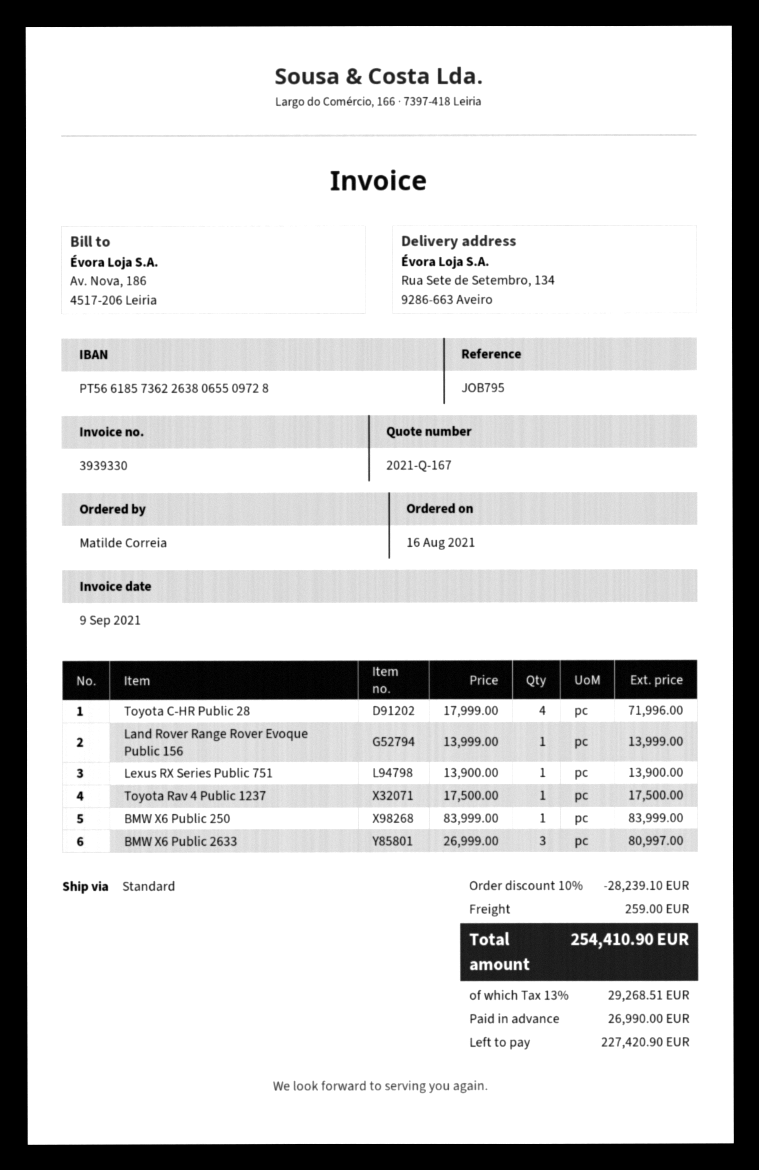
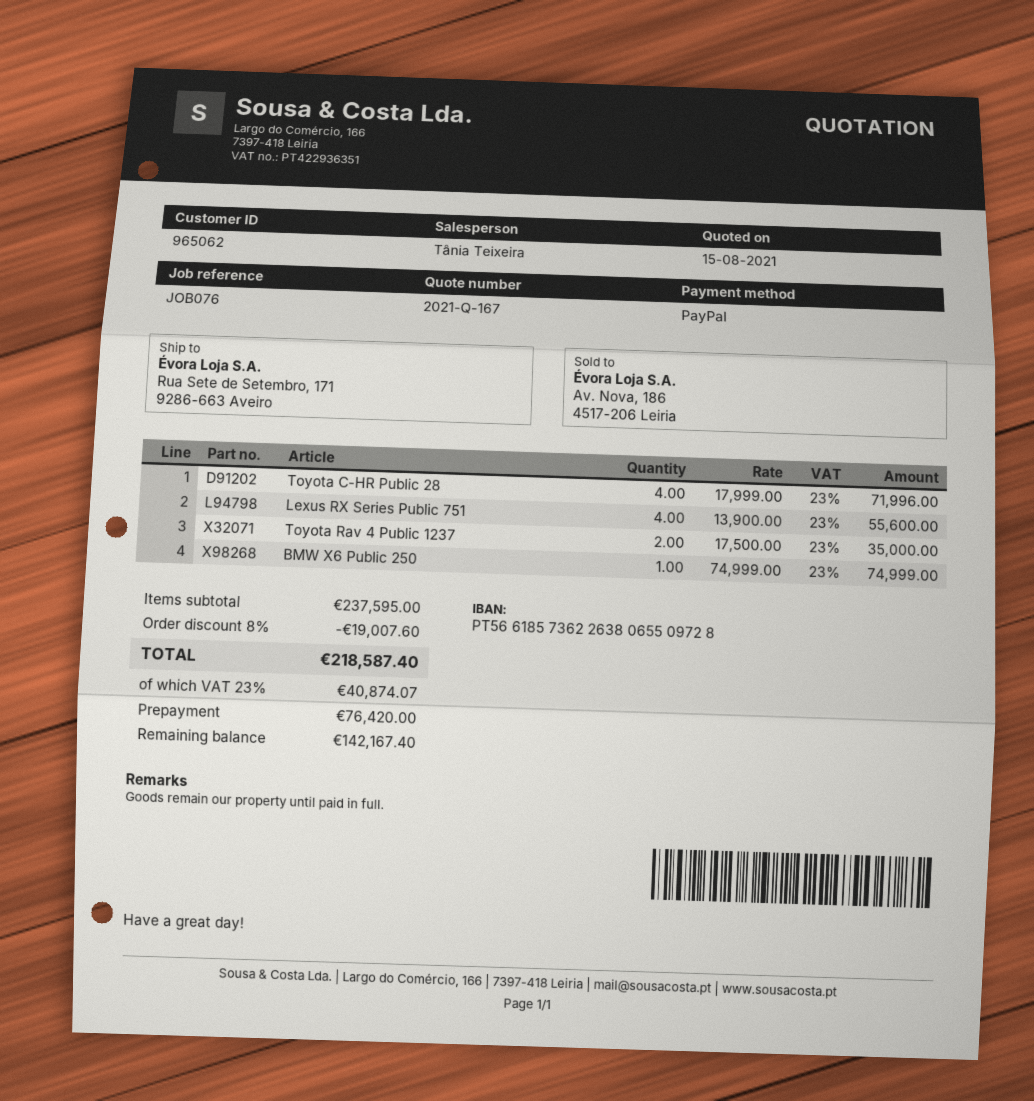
reference: JOB795 -> JOB076
ship to: Rua Sete de Setembro, 134, 9286-663 Aveiro -> Rua Sete de Setembro, 171, 9286-663 Aveiro
Land Rover Range Rover Evoque Public 156: 1 x 13999.00 = 13999.00 -> none
Lexus RX Series Public 751: 1 x 13900.00 = 13900.00 -> 4 x 13900.00 = 55600.00
Toyota Rav 4 Public 1237: 1 x 17500.00 = 17500.00 -> 2 x 17500.00 = 35000.00
BMW X6 Public 250: 1 x 83999.00 = 83999.00 -> 1 x 74999.00 = 74999.00
BMW X6 Public 2633: 3 x 26999.00 = 80997.00 -> none
discount: 10% = 28239.10 -> 8% = 19007.60
shipping: 259.00 -> none
tax: 13% = 29268.51 -> 23% = 40874.07
total: 254410.90 -> 218587.40
deposit: 26990.00 -> 76420.00
balance: 227420.90 -> 142167.40

